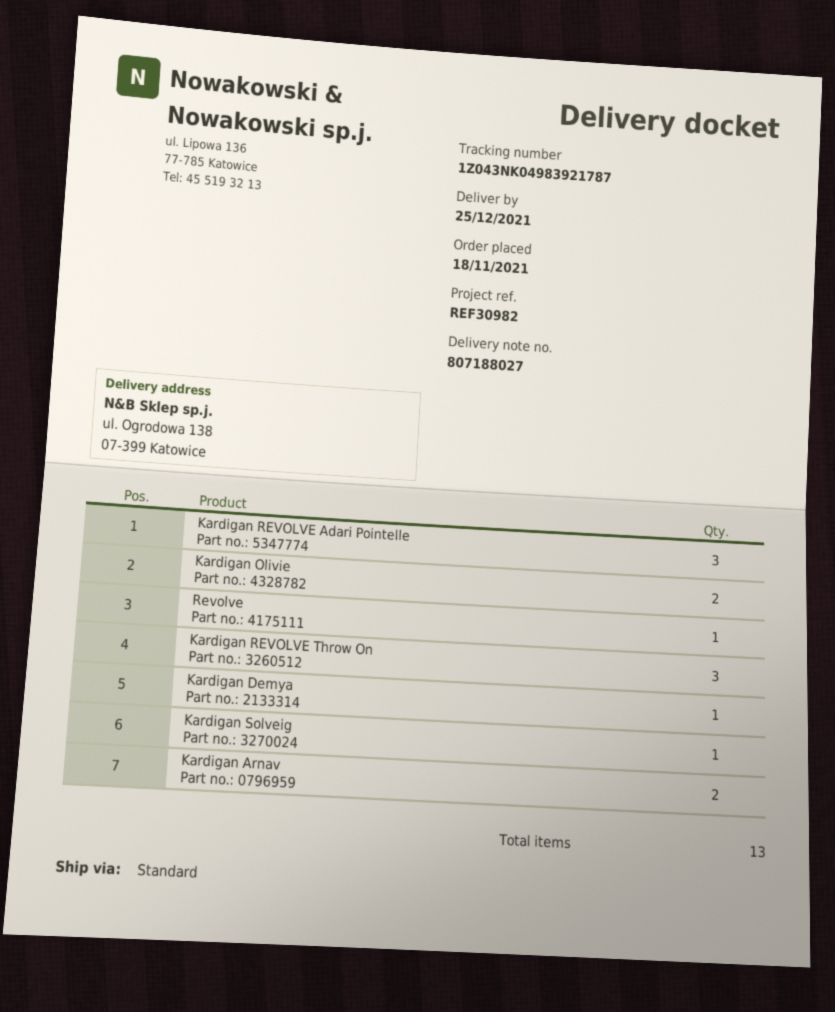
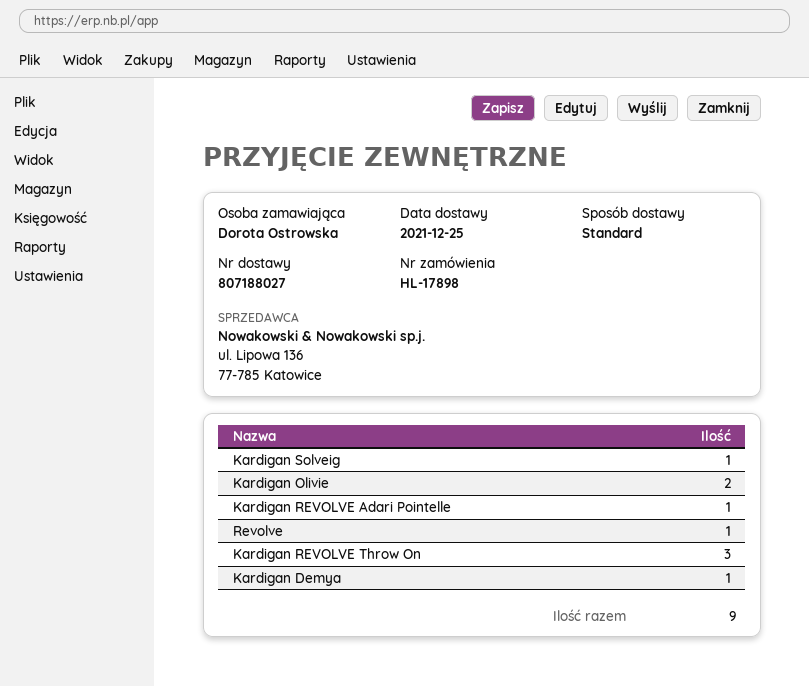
Kardigan REVOLVE Adari Pointelle: 3 -> 1
Kardigan Arnav: 2 -> none
total quantity: 13 -> 9

